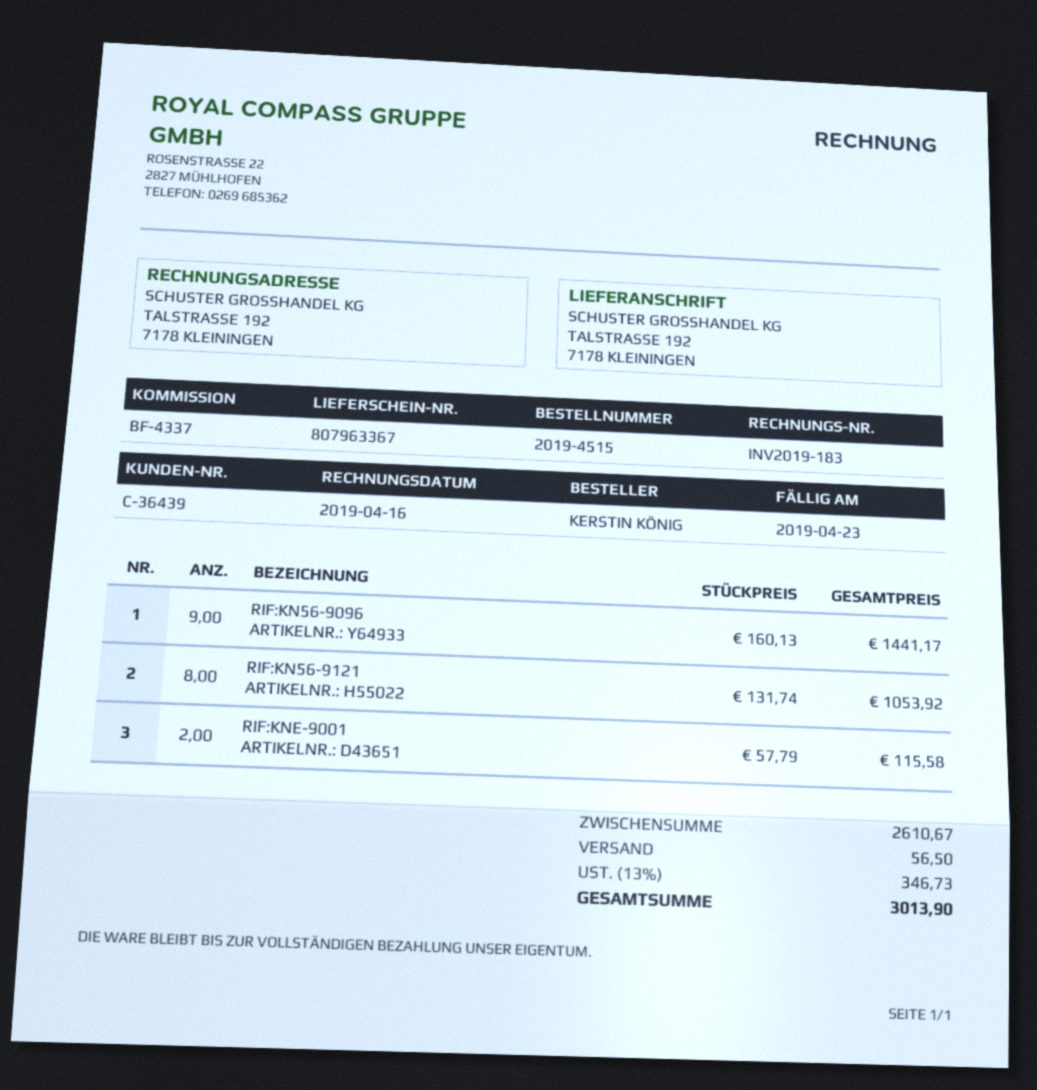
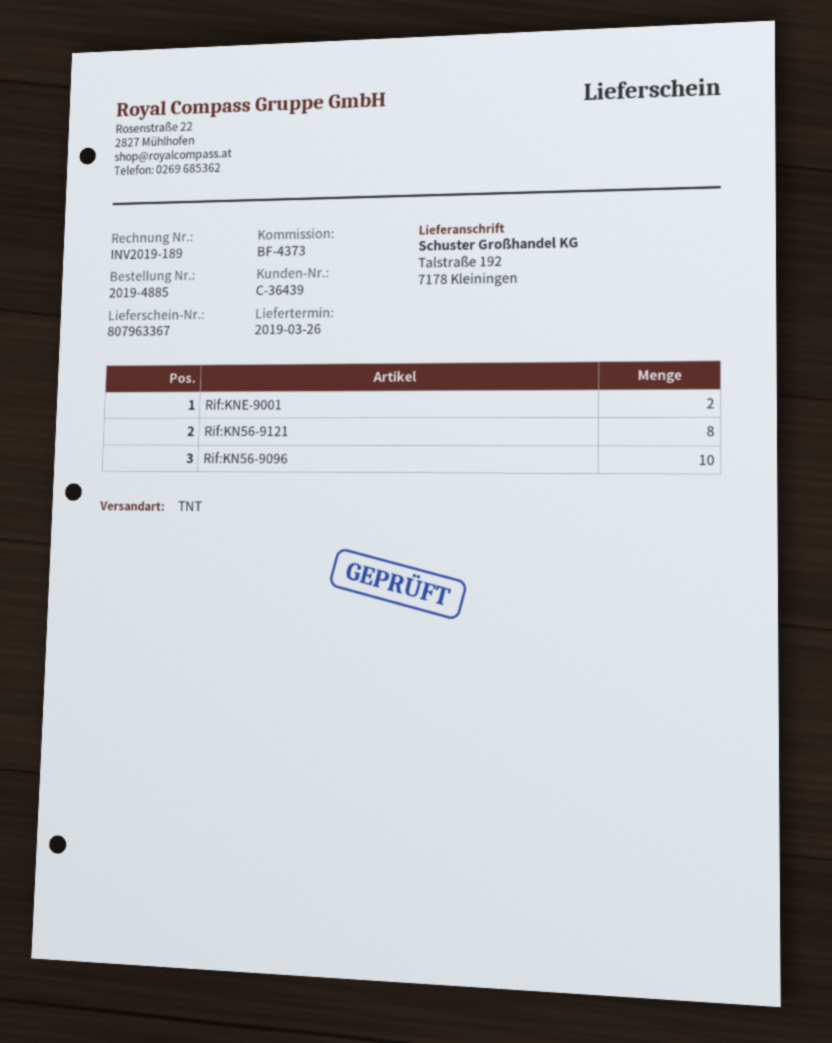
order number: 2019-4515 -> 2019-4885
invoice number: INV2019-183 -> INV2019-189
reference: BF-4337 -> BF-4373
RIF:KN56-9096: 9 -> 10

